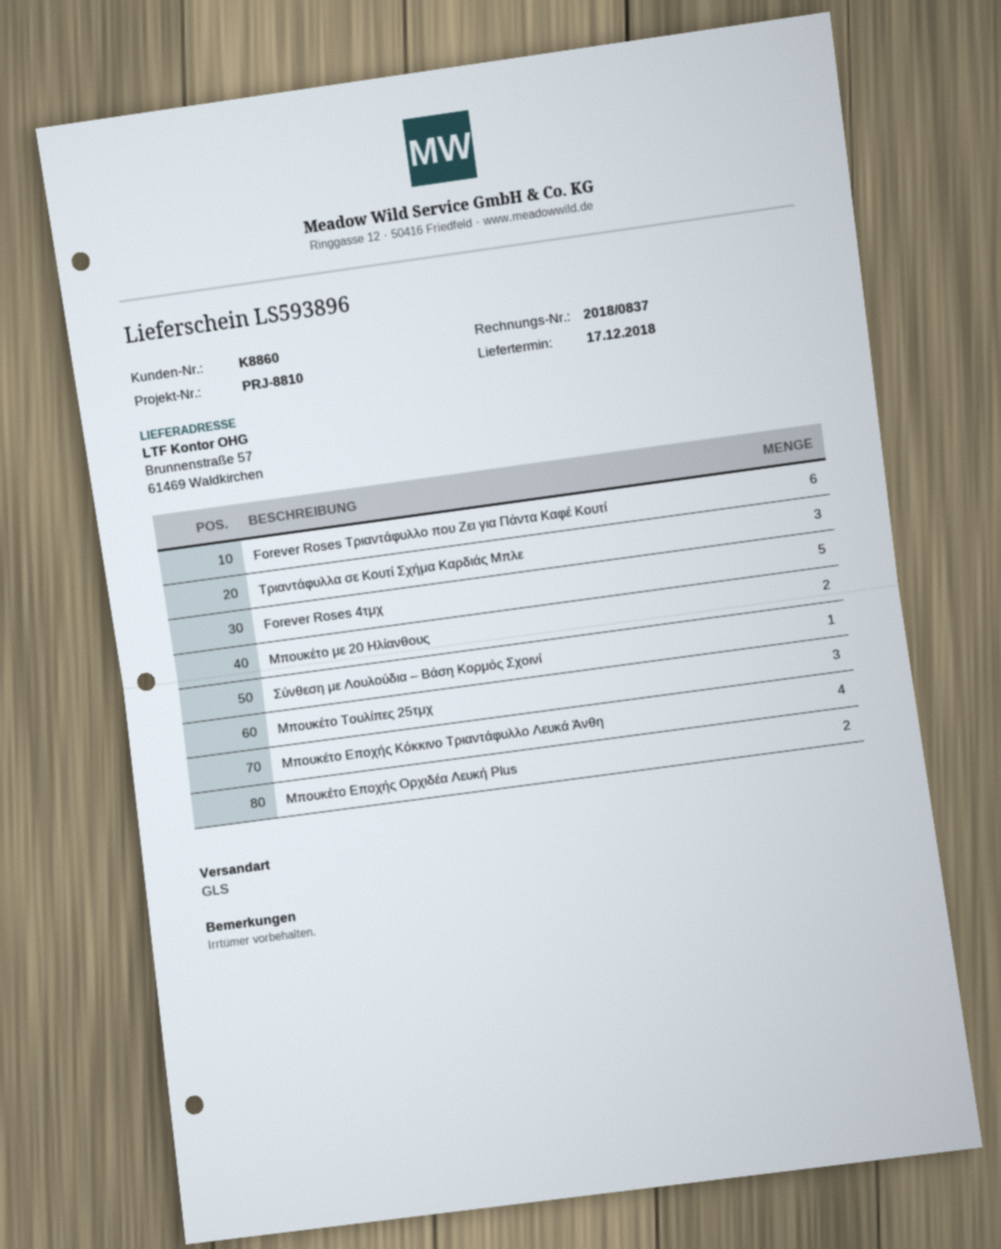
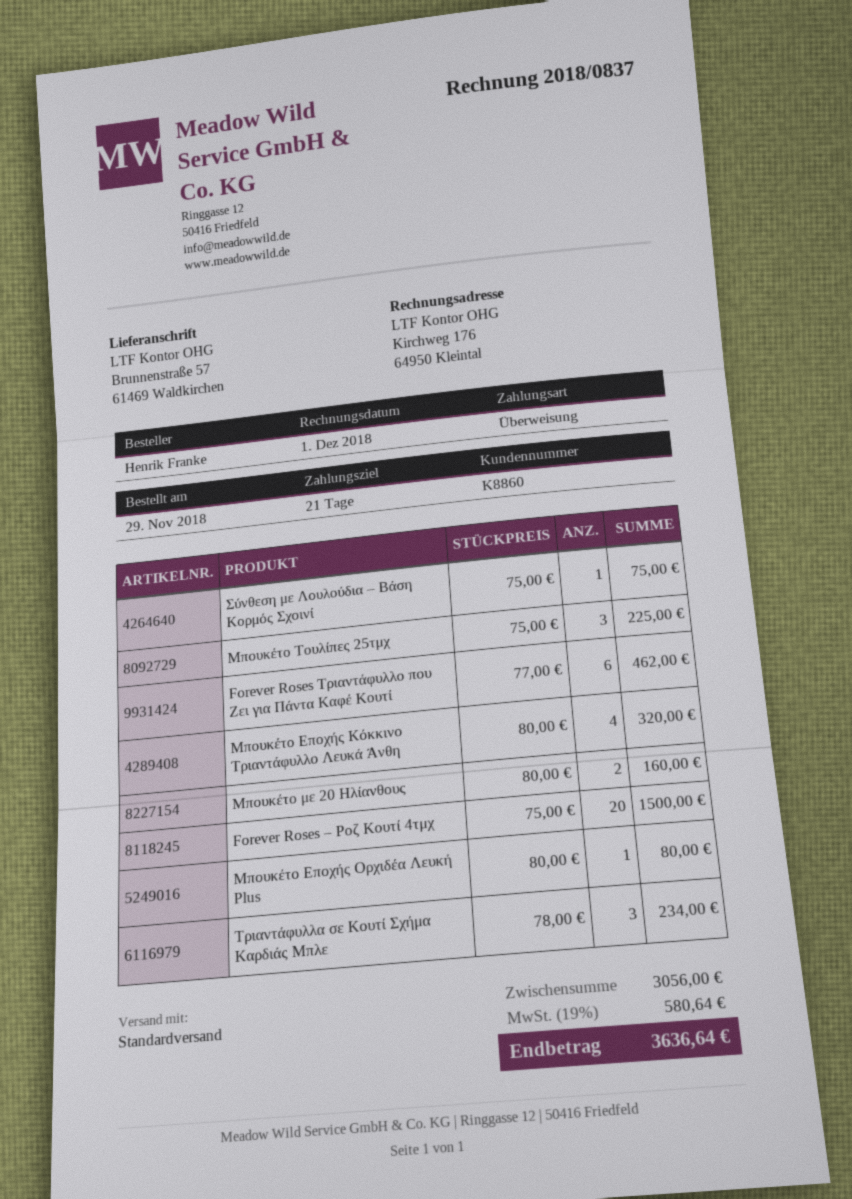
shipping method: GLS -> standard
Forever Roses 4τμχ: 5 -> none
Μπουκέτο Εποχής Ορχιδέα Λευκή Plus: 2 -> 1
Forever Roses – Ροζ Κουτί 4τμχ: none -> 20

